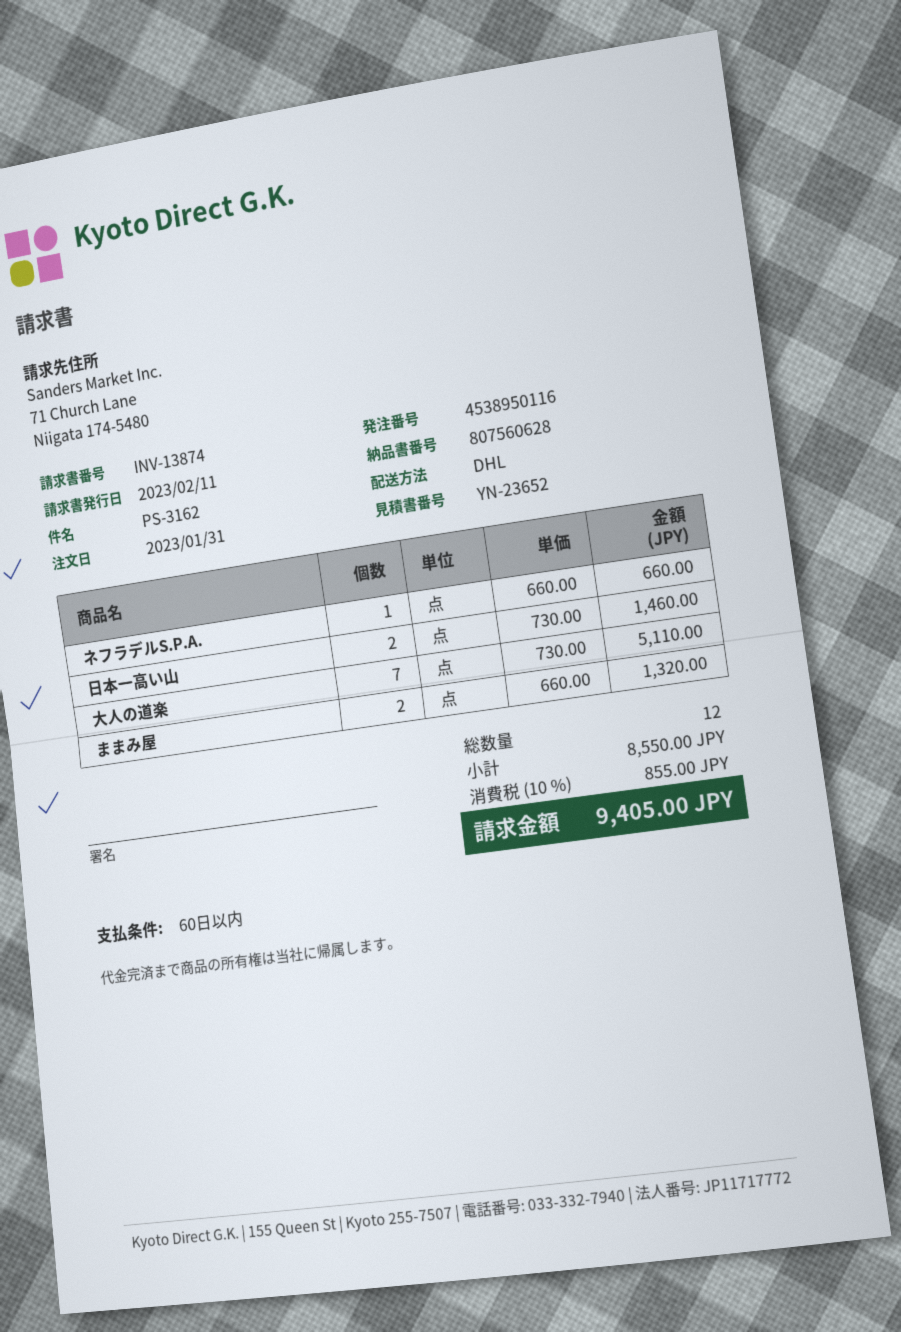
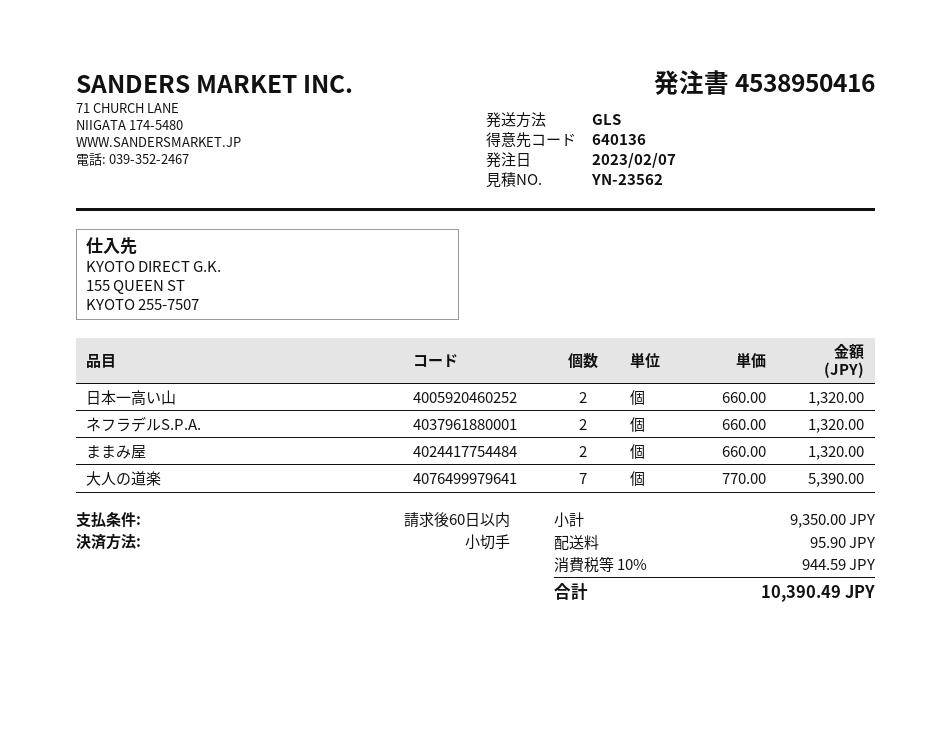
quote number: YN-23652 -> YN-23562
order number: 4538950116 -> 4538950416
order date: 2023-01-31 -> 2023-02-07
shipping method: DHL -> GLS
ネフラデルS.P.A.: 1 x 660.00 = 660.00 -> 2 x 660.00 = 1320.00
日本一高い山: 2 x 730.00 = 1460.00 -> 2 x 660.00 = 1320.00
大人の道楽: 7 x 730.00 = 5110.00 -> 7 x 770.00 = 5390.00
subtotal: 8550.00 -> 9350.00
shipping: none -> 95.90
tax: 10% = 855.00 -> 10% = 944.59
total: 9405.00 -> 10390.49

